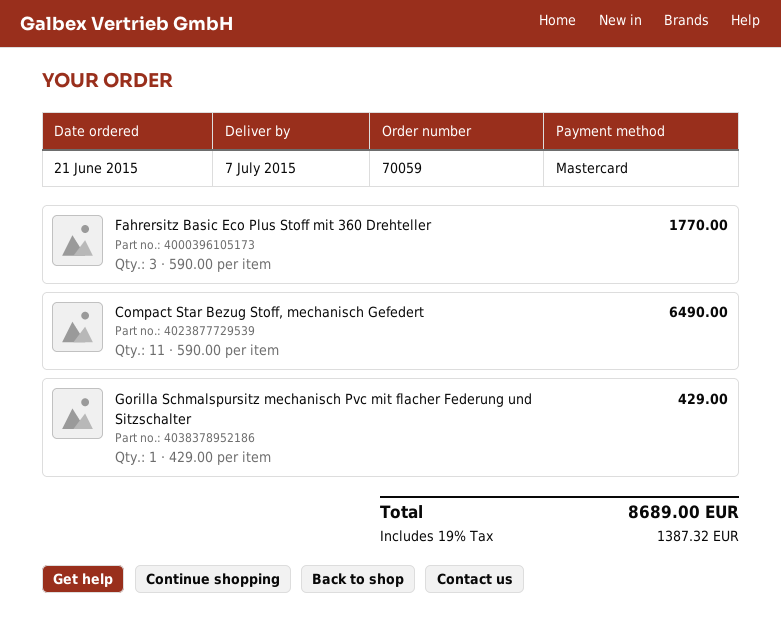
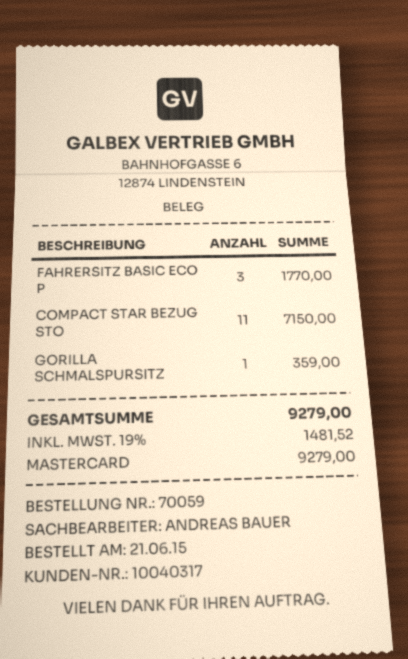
Compact Star Bezug Stoff, mechanisch Gefedert: 11 for 6490.00 -> 11 for 7150.00
Gorilla Schmalspursitz mechanisch Pvc mit flacher Federung und Sitzschalter: 1 for 429.00 -> 1 for 359.00
tax: 19% = 1387.32 -> 19% = 1481.52
total: 8689.00 -> 9279.00

